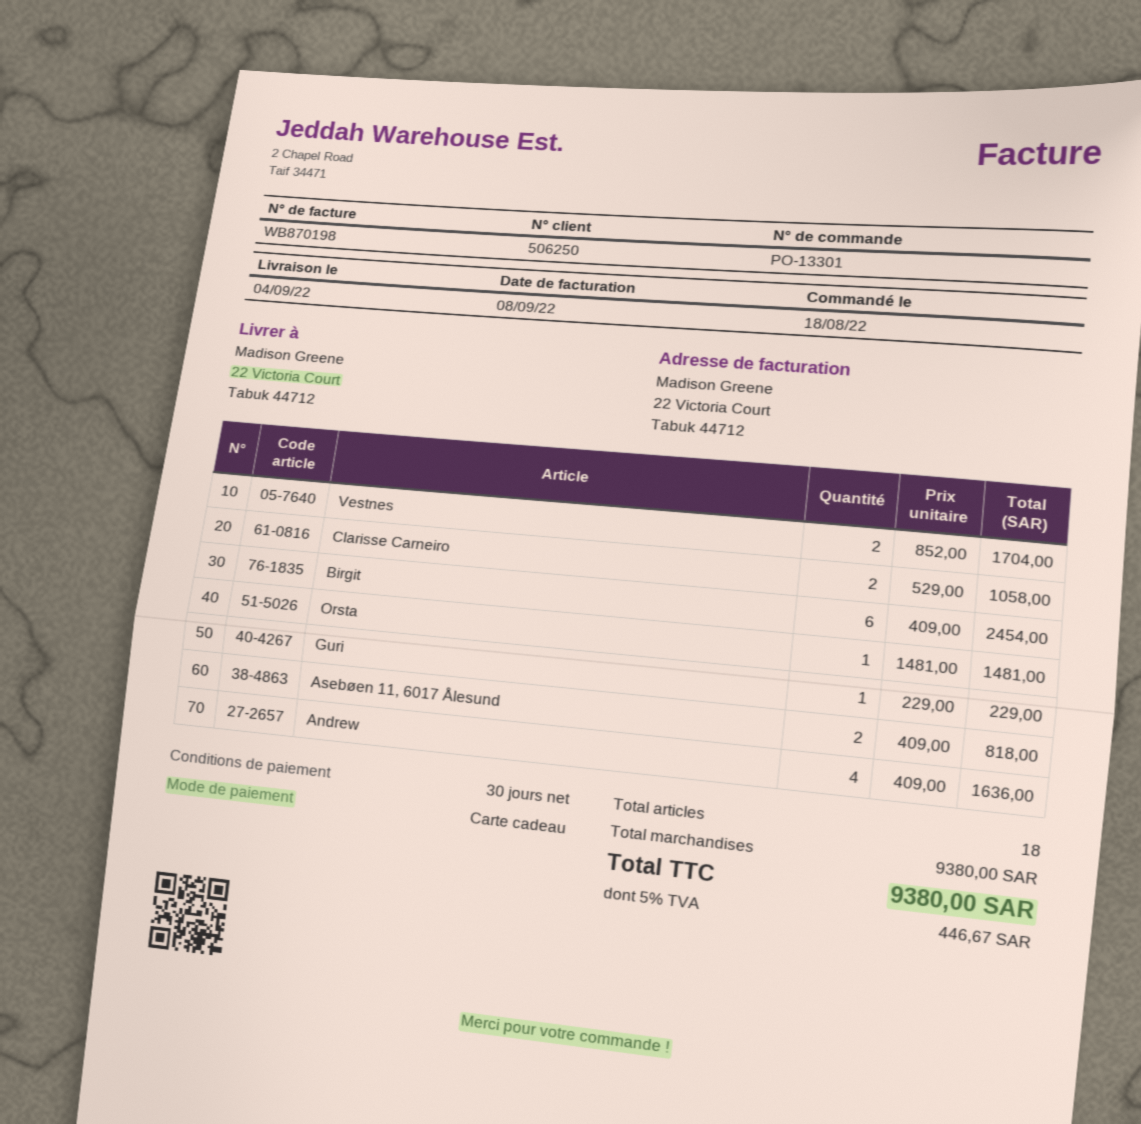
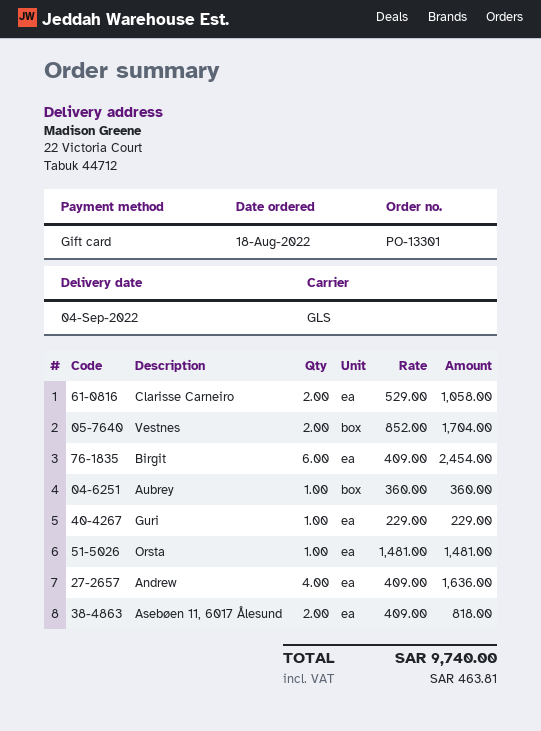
Aubrey: none -> 1 x 360.00 = 360.00
tax: 446.67 -> 463.81
total: 9380.00 -> 9740.00

